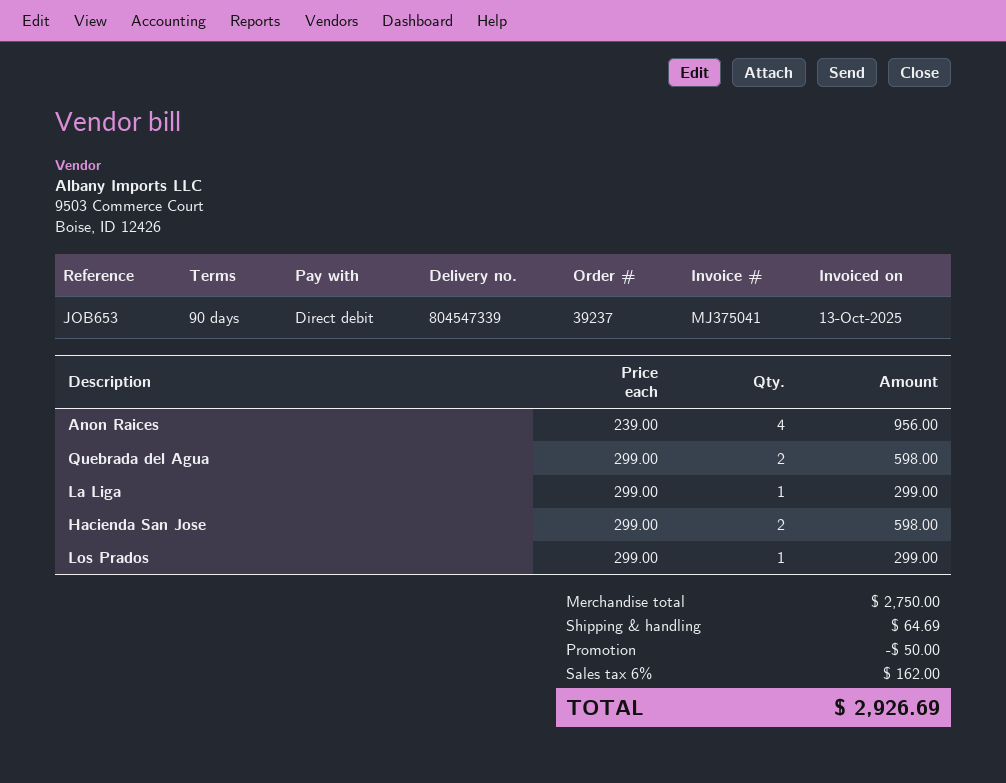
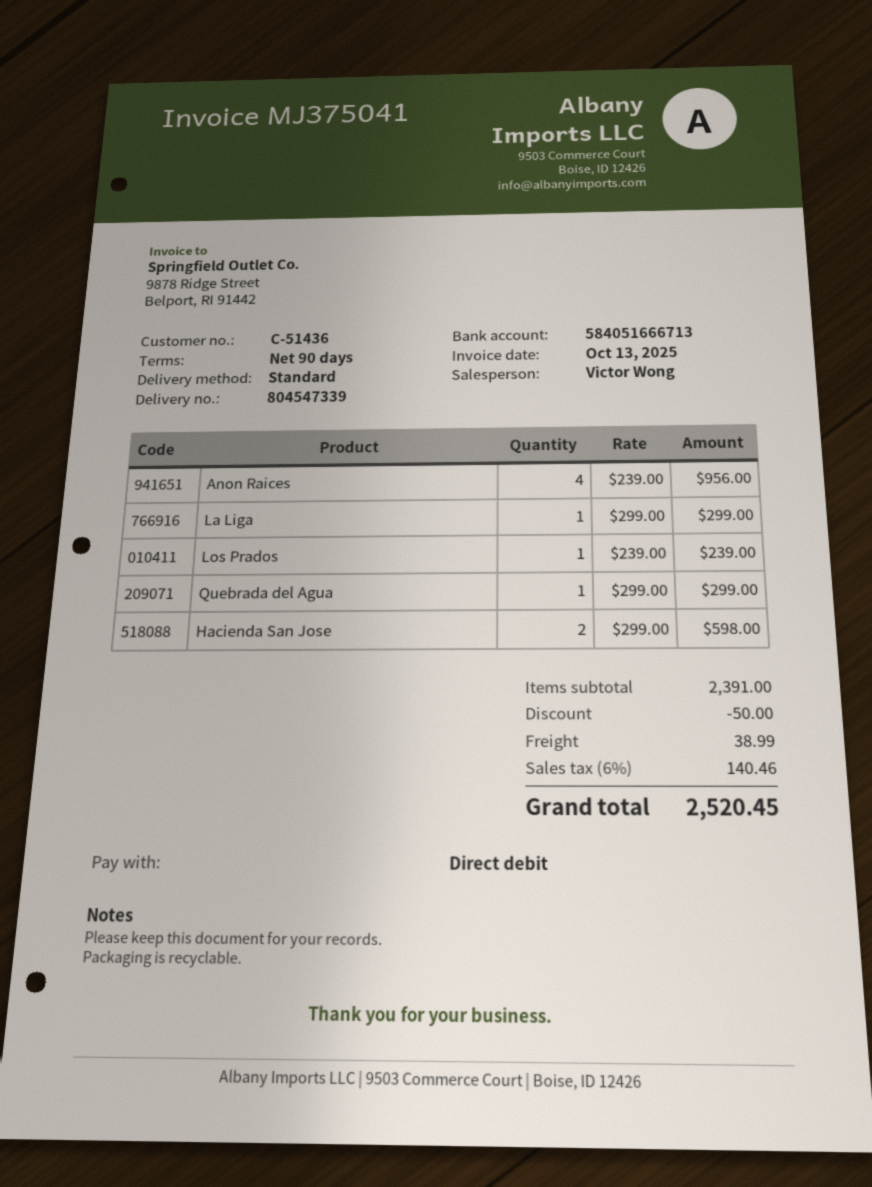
Quebrada del Agua: 2 x 299.00 = 598.00 -> 1 x 299.00 = 299.00
Los Prados: 1 x 299.00 = 299.00 -> 1 x 239.00 = 239.00
subtotal: 2750.00 -> 2391.00
shipping: 64.69 -> 38.99
tax: 6% = 162.00 -> 6% = 140.46
total: 2926.69 -> 2520.45

